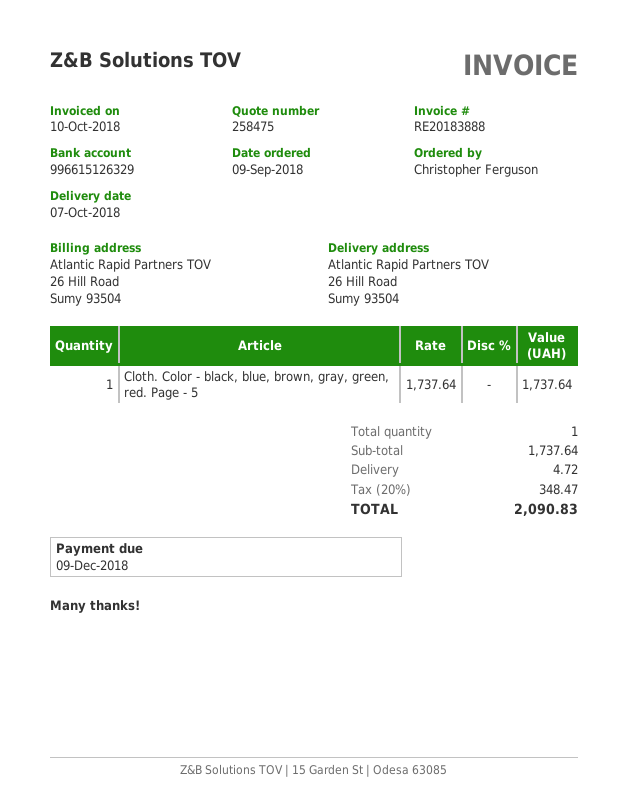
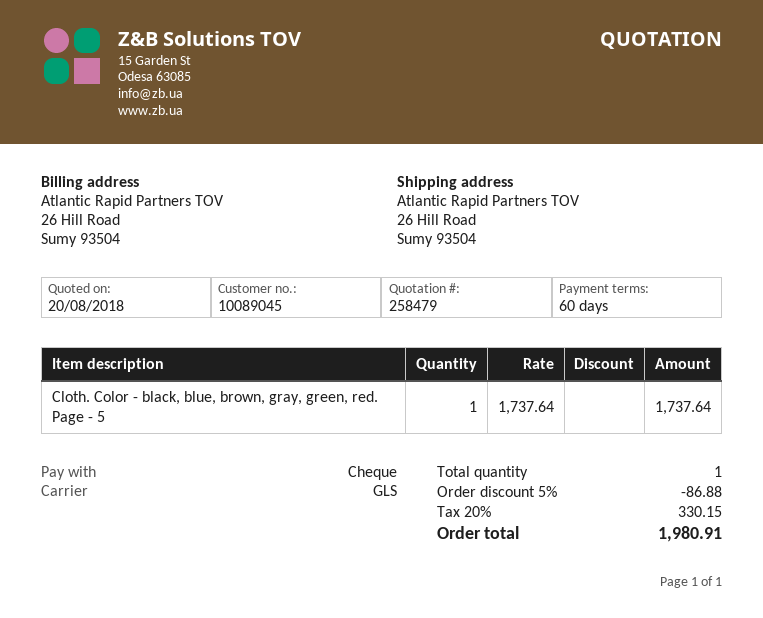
quote number: 258475 -> 258479
discount: none -> 5% = 86.88
shipping: 4.72 -> none
tax: 20% = 348.47 -> 20% = 330.15
total: 2090.83 -> 1980.91

